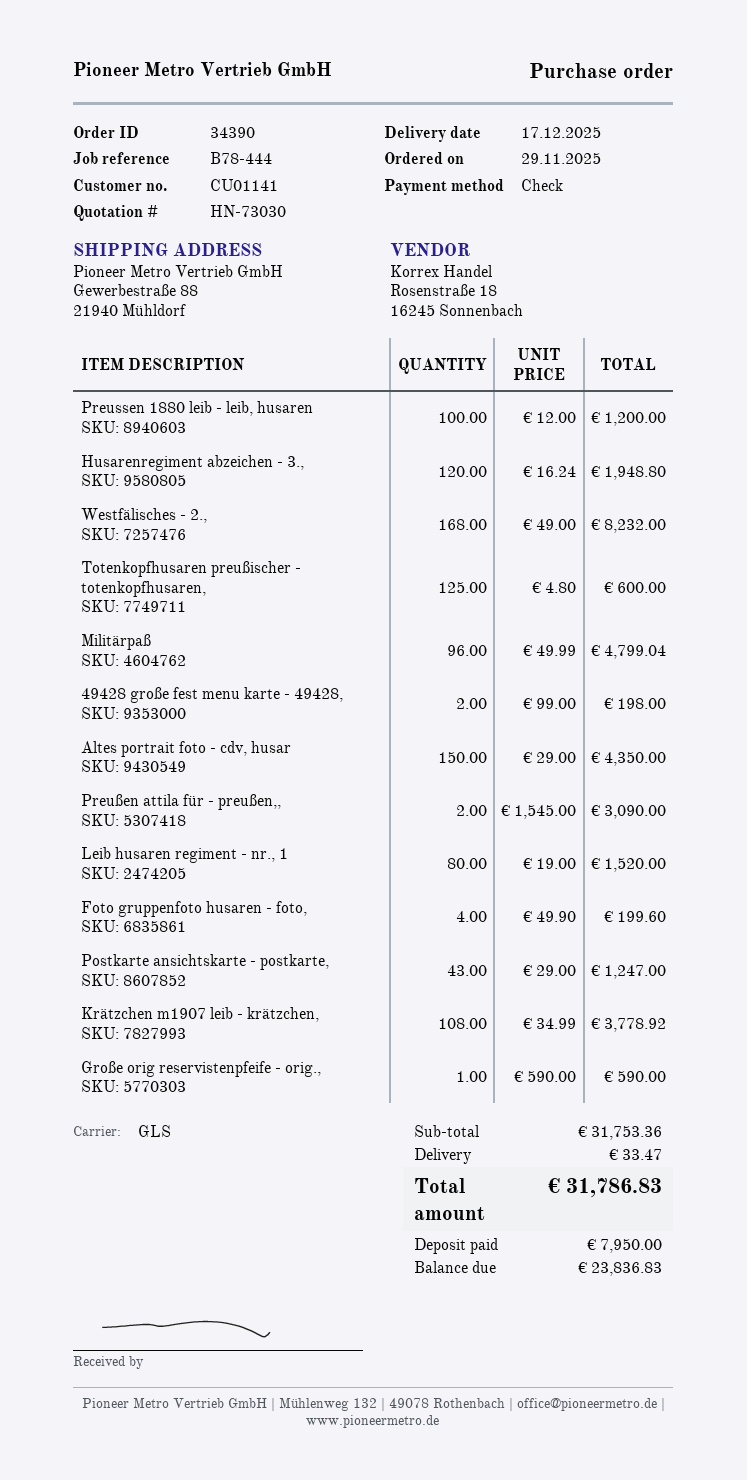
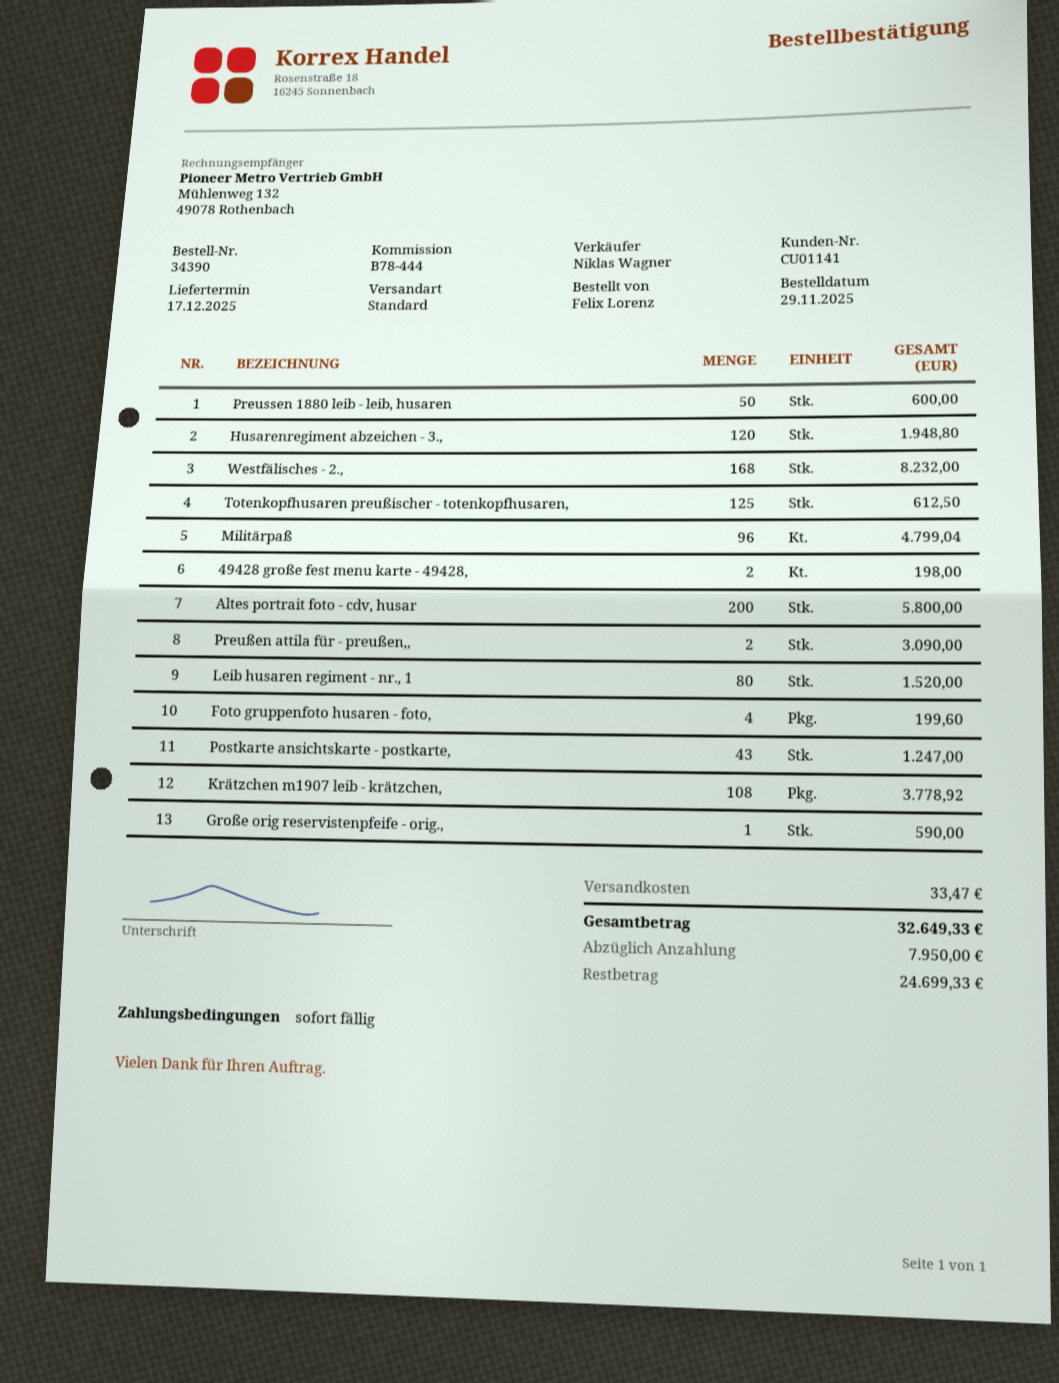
shipping method: GLS -> standard
Preussen 1880 leib - leib, husaren: 100 for 1200.00 -> 50 for 600.00
Totenkopfhusaren preußischer - totenkopfhusaren,: 125 for 600.00 -> 125 for 612.50
Altes portrait foto - cdv, husar: 150 for 4350.00 -> 200 for 5800.00
total: 31786.83 -> 32649.33
balance: 23836.83 -> 24699.33

